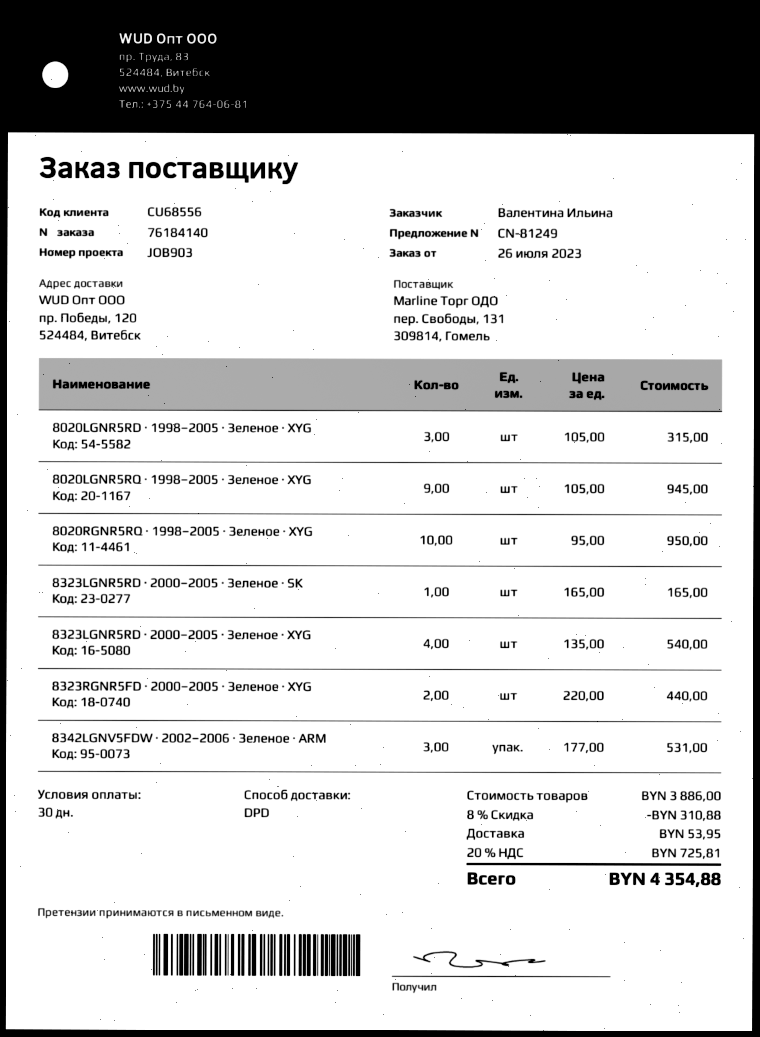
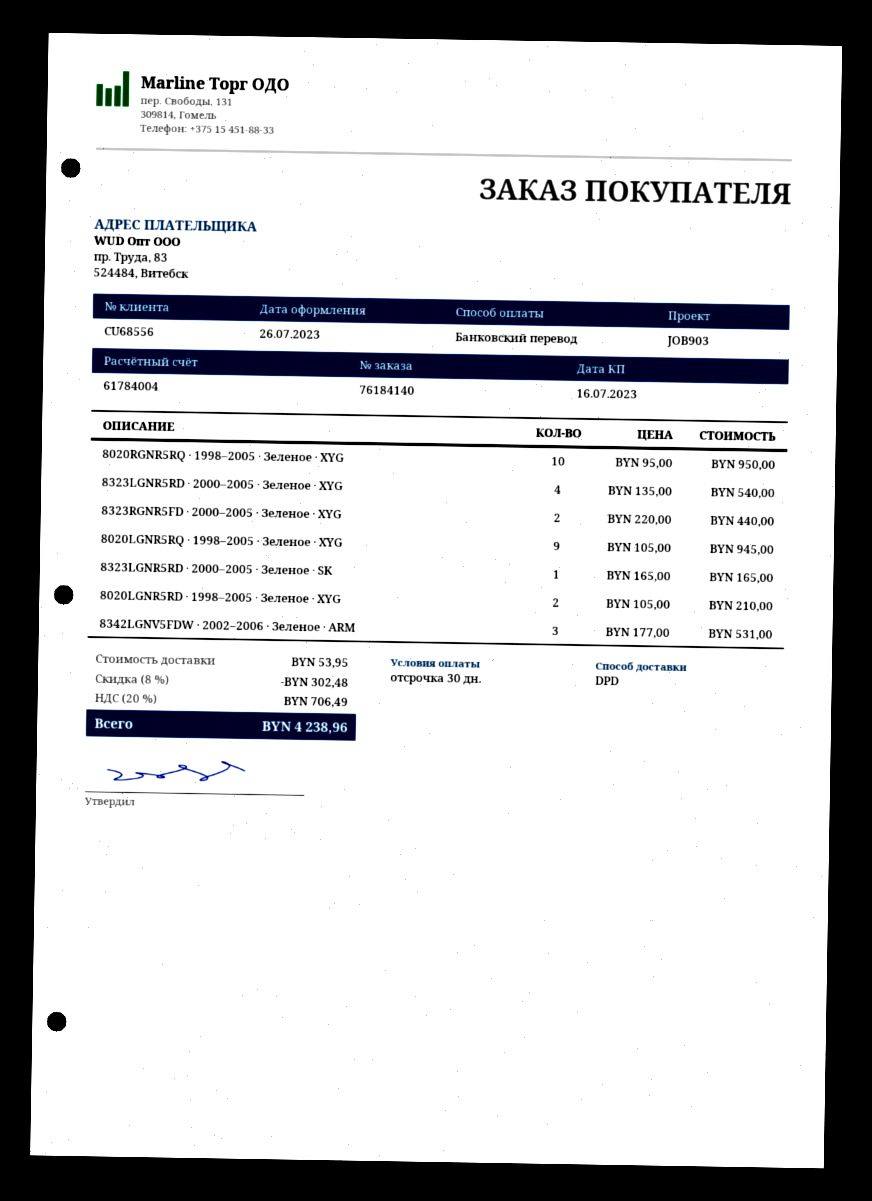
8020LGNR5RD · 1998–2005 · Зеленое · XYG: 3 x 105.00 = 315.00 -> 2 x 105.00 = 210.00
discount: 8% = 310.88 -> 8% = 302.48
tax: 20% = 725.81 -> 20% = 706.49
total: 4354.88 -> 4238.96

